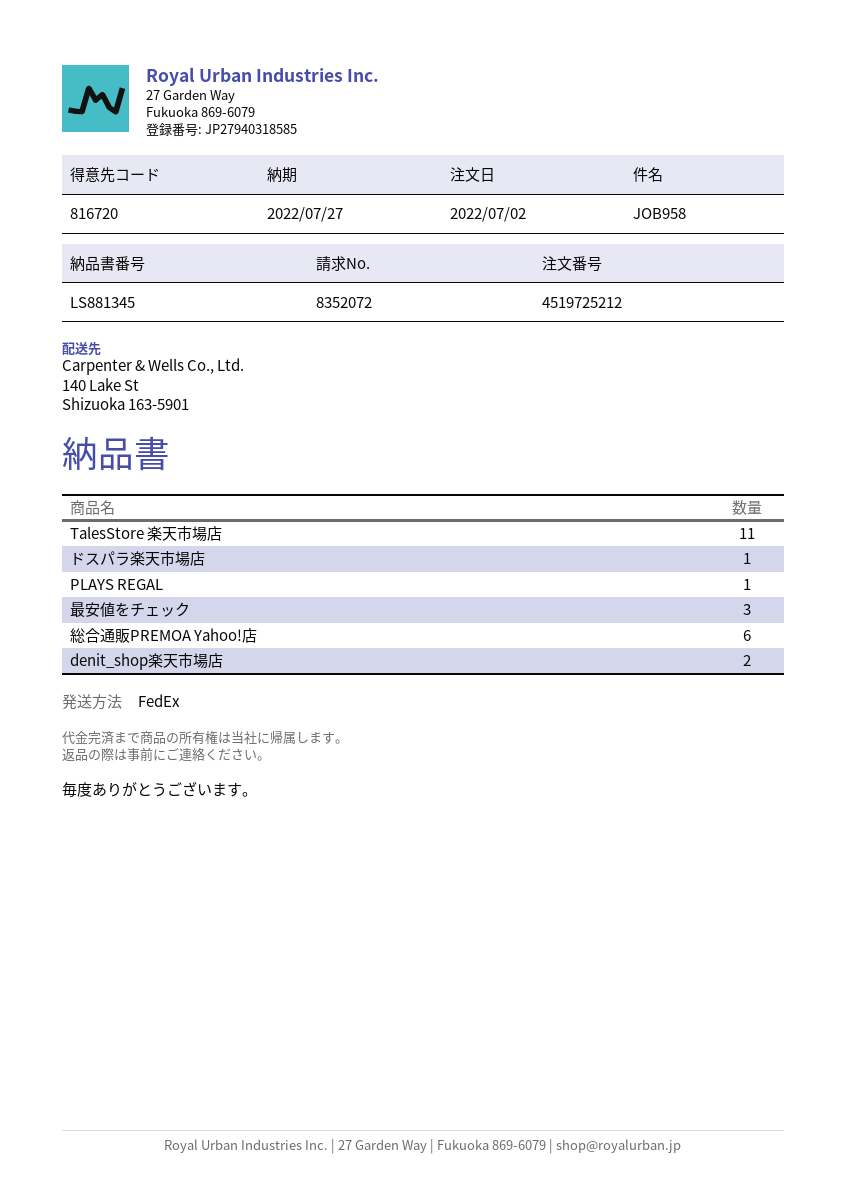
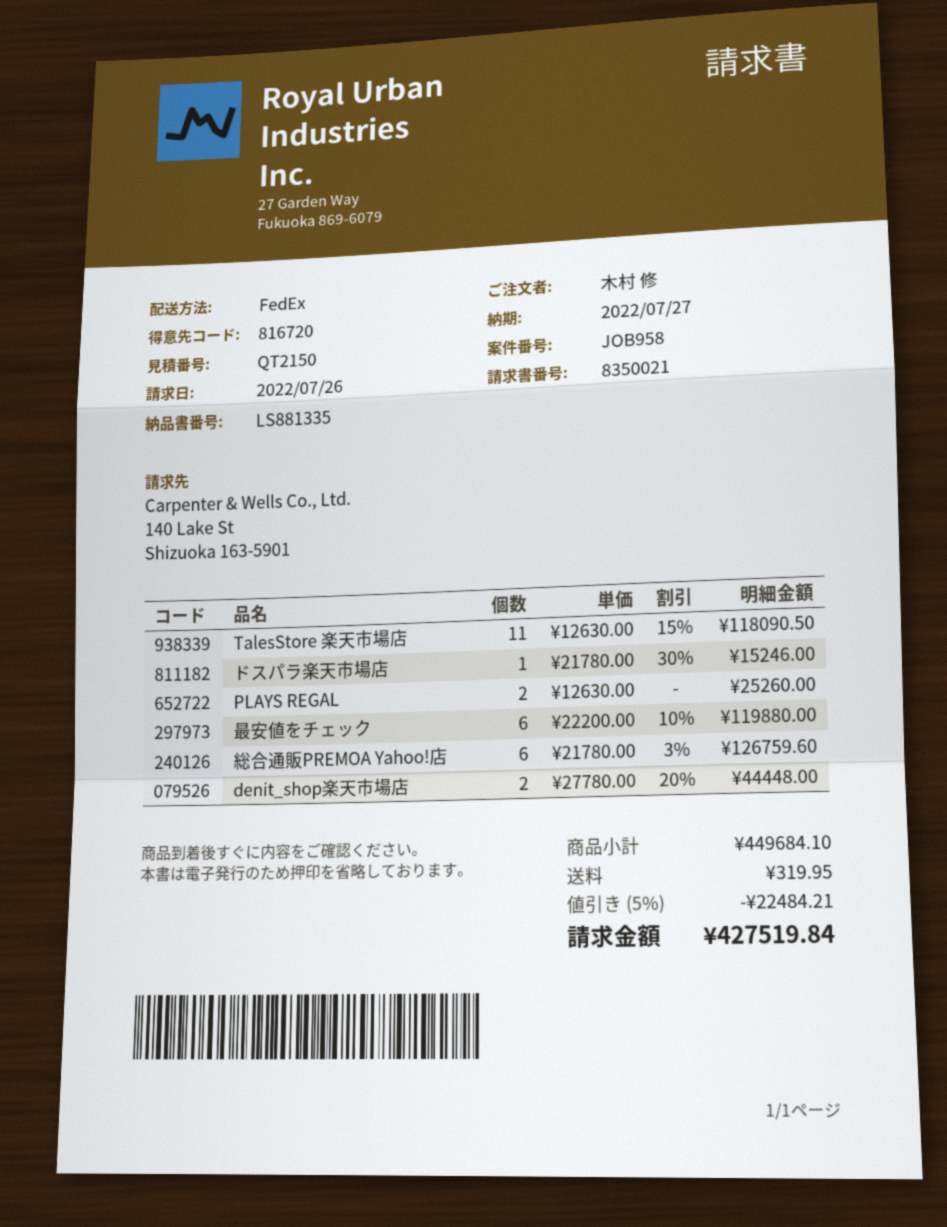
delivery note number: LS881345 -> LS881335
invoice number: 8352072 -> 8350021
PLAYS REGAL: 1 -> 2
最安値をチェック: 3 -> 6

